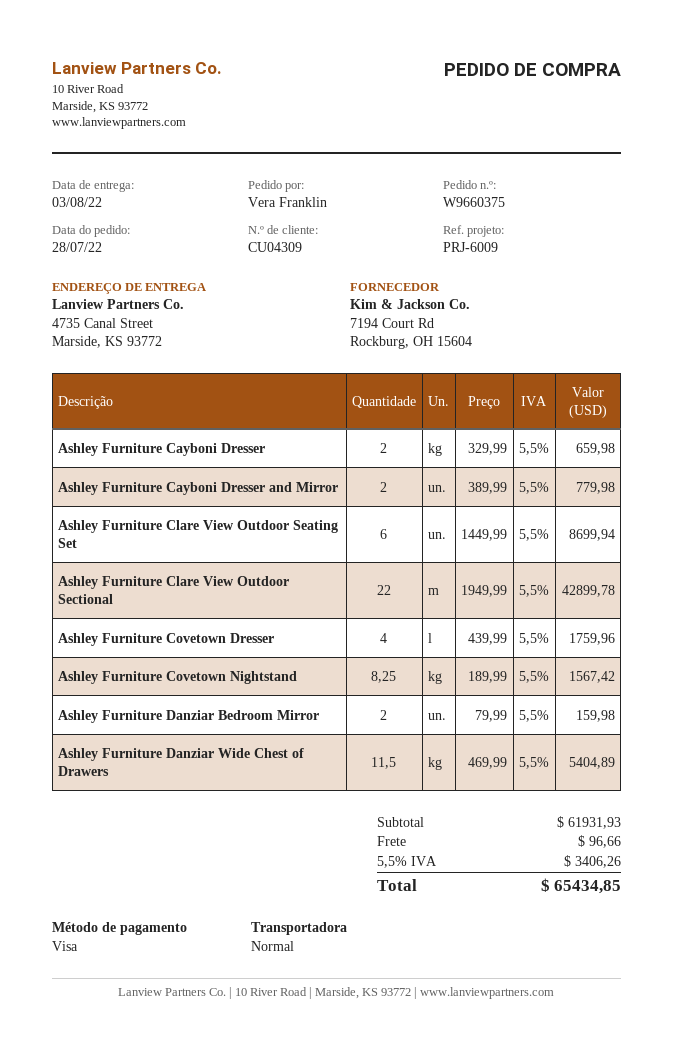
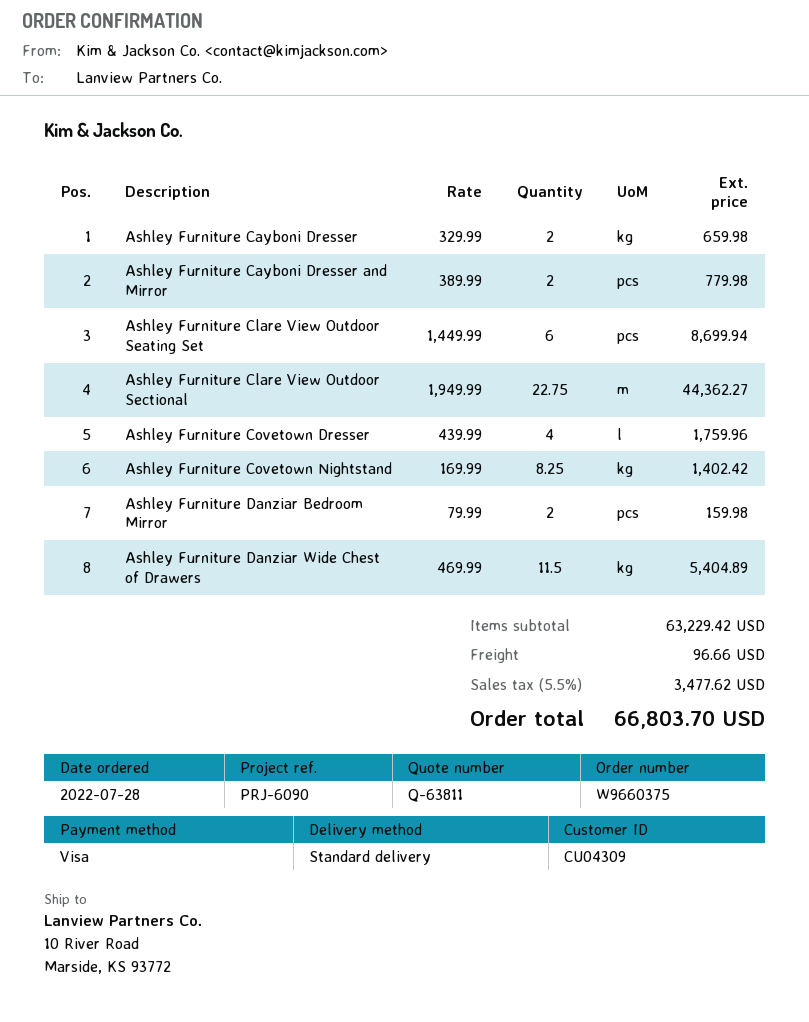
reference: PRJ-6009 -> PRJ-6090
ship to: 4735 Canal Street, Marside, KS 93772 -> 10 River Road, Marside, KS 93772
Ashley Furniture Clare View Outdoor Sectional: 22 x 1949.99 = 42899.78 -> 22.75 x 1949.99 = 44362.27
Ashley Furniture Covetown Nightstand: 8.25 x 189.99 = 1567.42 -> 8.25 x 169.99 = 1402.42
subtotal: 61931.93 -> 63229.42
tax: 5.5% = 3406.26 -> 5.5% = 3477.62
total: 65434.85 -> 66803.70

